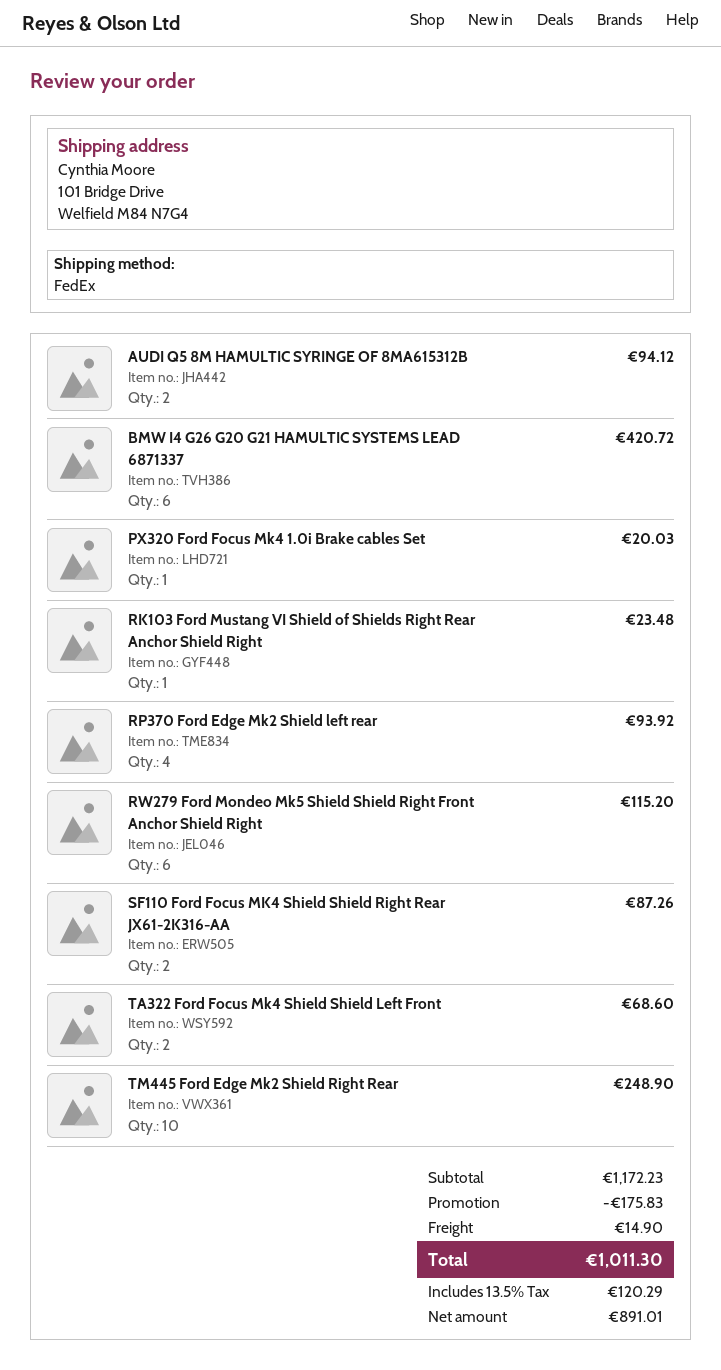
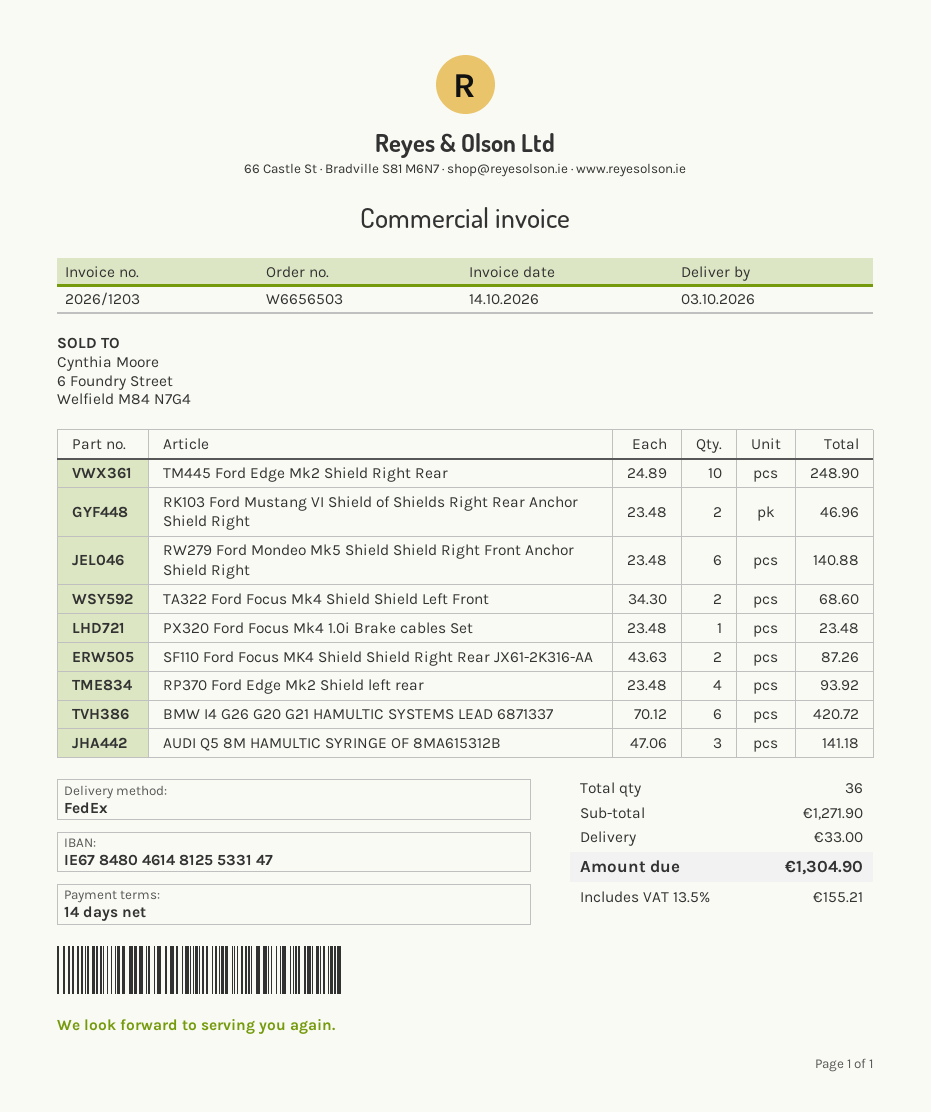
AUDI Q5 8M HAMULTIC SYRINGE OF 8MA615312B: 2 for 94.12 -> 3 for 141.18
PX320 Ford Focus Mk4 1.0i Brake cables Set: 1 for 20.03 -> 1 for 23.48
RK103 Ford Mustang VI Shield of Shields Right Rear Anchor Shield Right: 1 for 23.48 -> 2 for 46.96
RW279 Ford Mondeo Mk5 Shield Shield Right Front Anchor Shield Right: 6 for 115.20 -> 6 for 140.88
subtotal: 1172.23 -> 1271.90
discount: 175.83 -> none
shipping: 14.90 -> 33.00
tax: 13.5% = 120.29 -> 13.5% = 155.21
total: 1011.30 -> 1304.90

